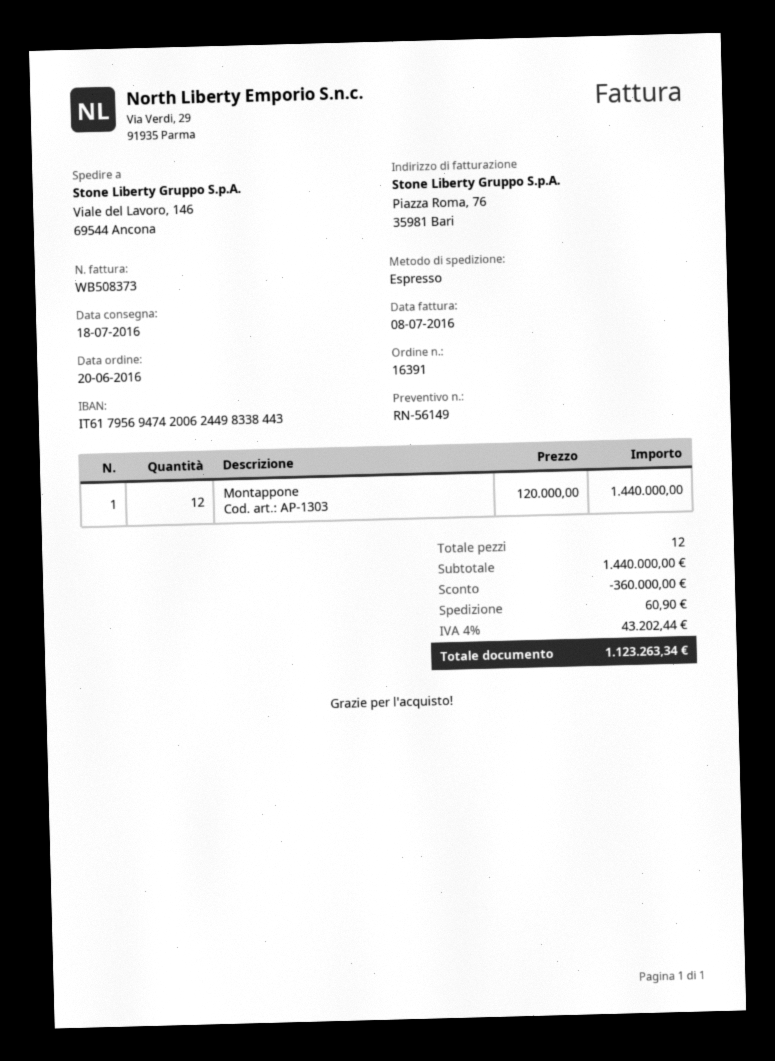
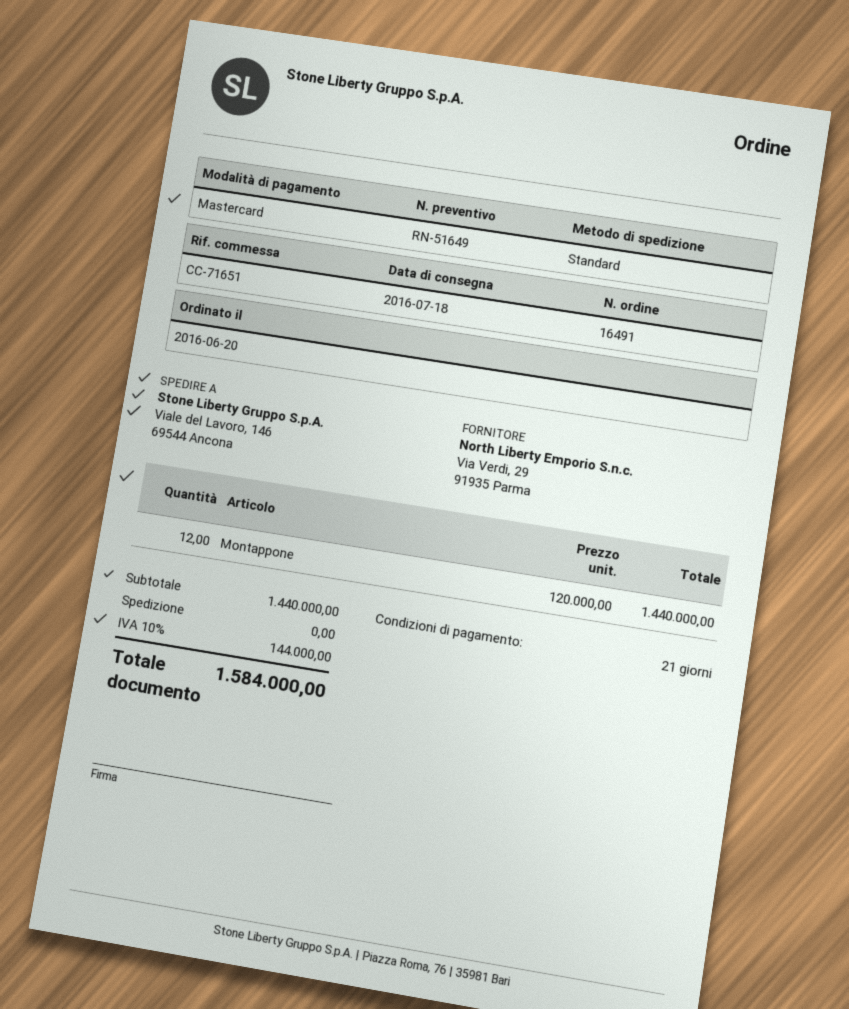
quote number: RN-56149 -> RN-51649
order number: 16391 -> 16491
shipping method: express -> standard
discount: 360000.00 -> none
shipping: 60.90 -> 0.00
tax: 4% = 43202.44 -> 10% = 144000.00
total: 1123263.34 -> 1584000.00

